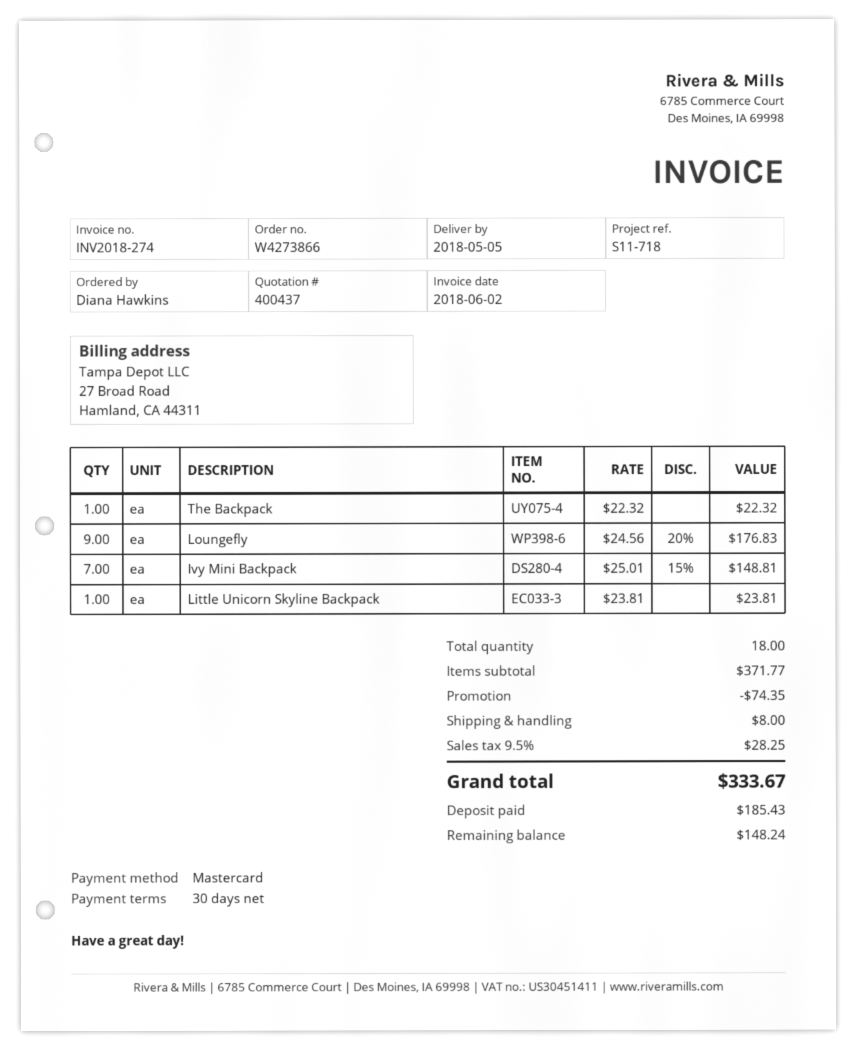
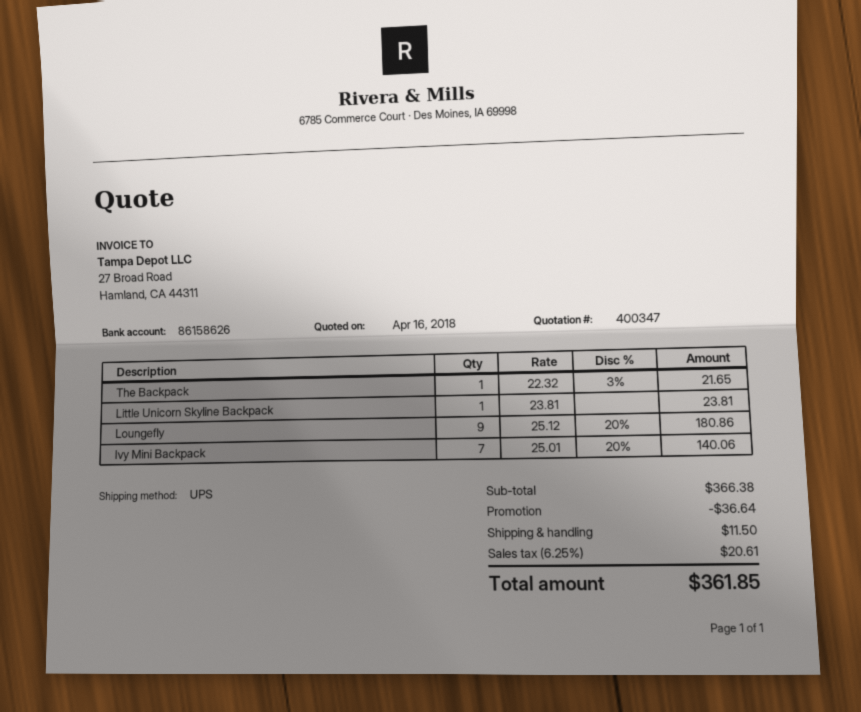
quote number: 400437 -> 400347
The Backpack: 1 x 22.32 = 22.32 -> 1 x 22.32 - 3% = 21.65
Loungefly: 9 x 24.56 - 20% = 176.83 -> 9 x 25.12 - 20% = 180.86
Ivy Mini Backpack: 7 x 25.01 - 15% = 148.81 -> 7 x 25.01 - 20% = 140.06
subtotal: 371.77 -> 366.38
discount: 74.35 -> 36.64
shipping: 8.00 -> 11.50
tax: 9.5% = 28.25 -> 6.25% = 20.61
total: 333.67 -> 361.85

